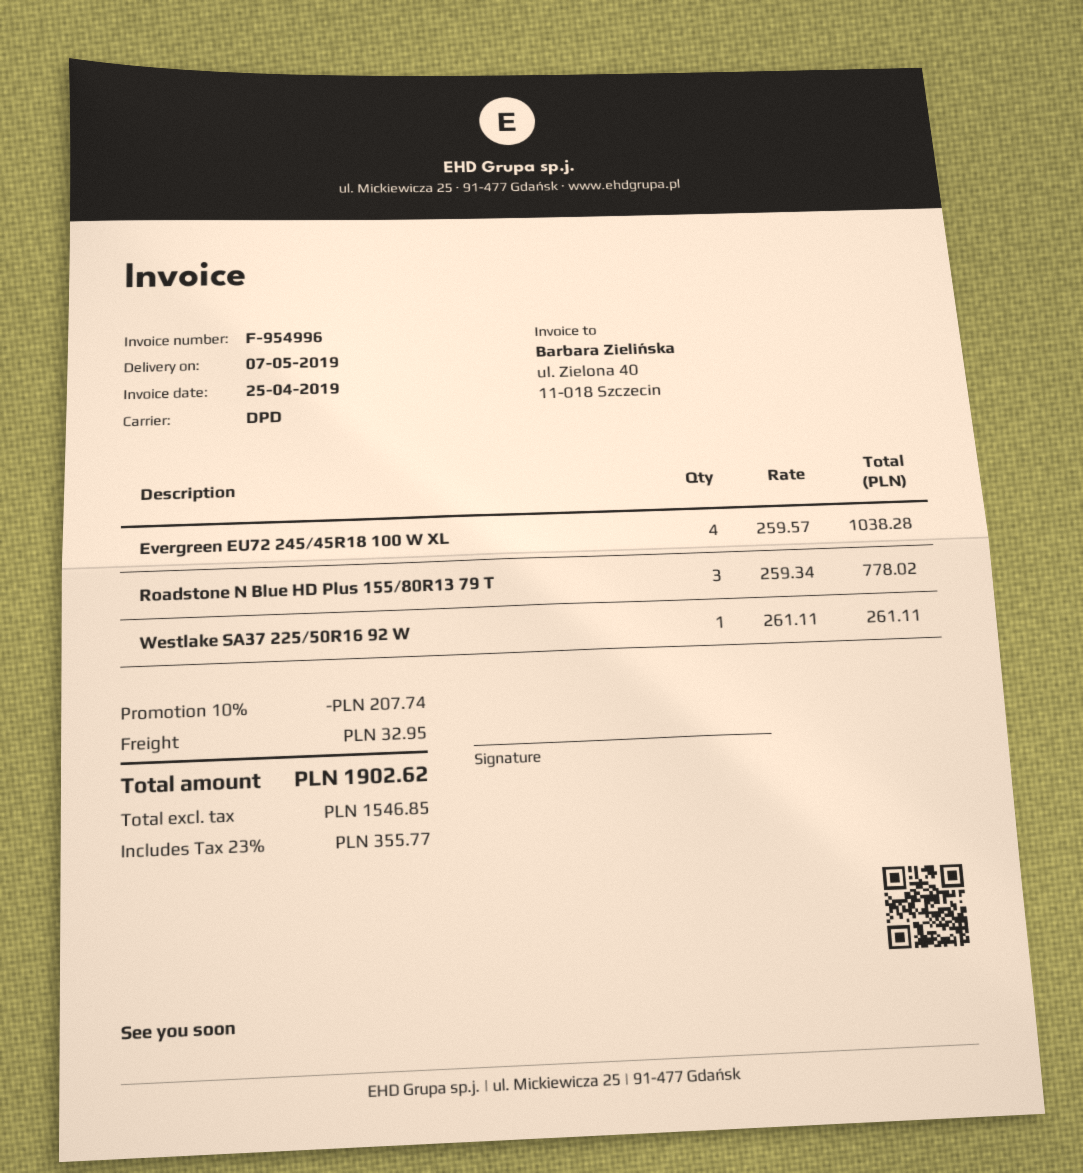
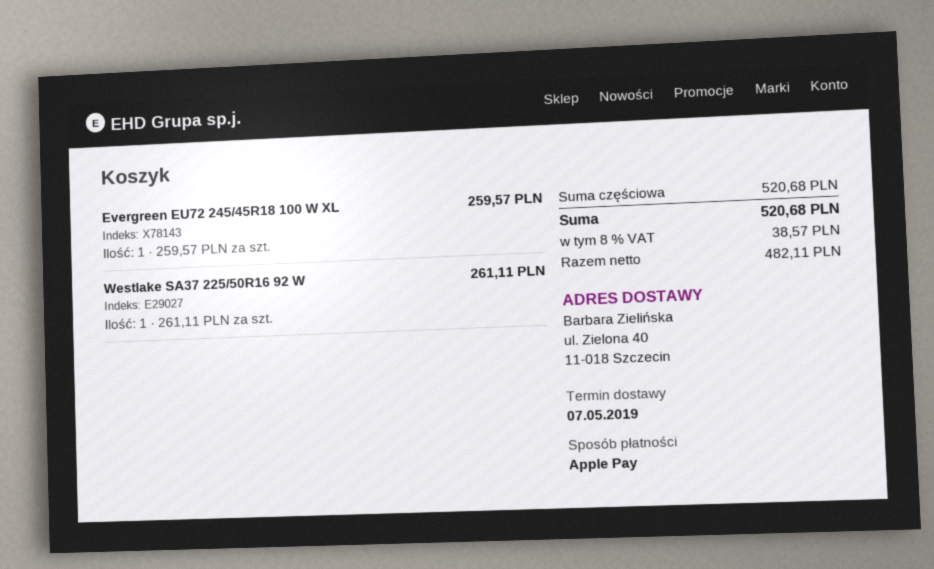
Evergreen EU72 245/45R18 100 W XL: 4 x 259.57 = 1038.28 -> 1 x 259.57 = 259.57
Roadstone N Blue HD Plus 155/80R13 79 T: 3 x 259.34 = 778.02 -> none
discount: 10% = 207.74 -> none
shipping: 32.95 -> none
net: 1546.85 -> 482.11
tax: 23% = 355.77 -> 8% = 38.57
total: 1902.62 -> 520.68

